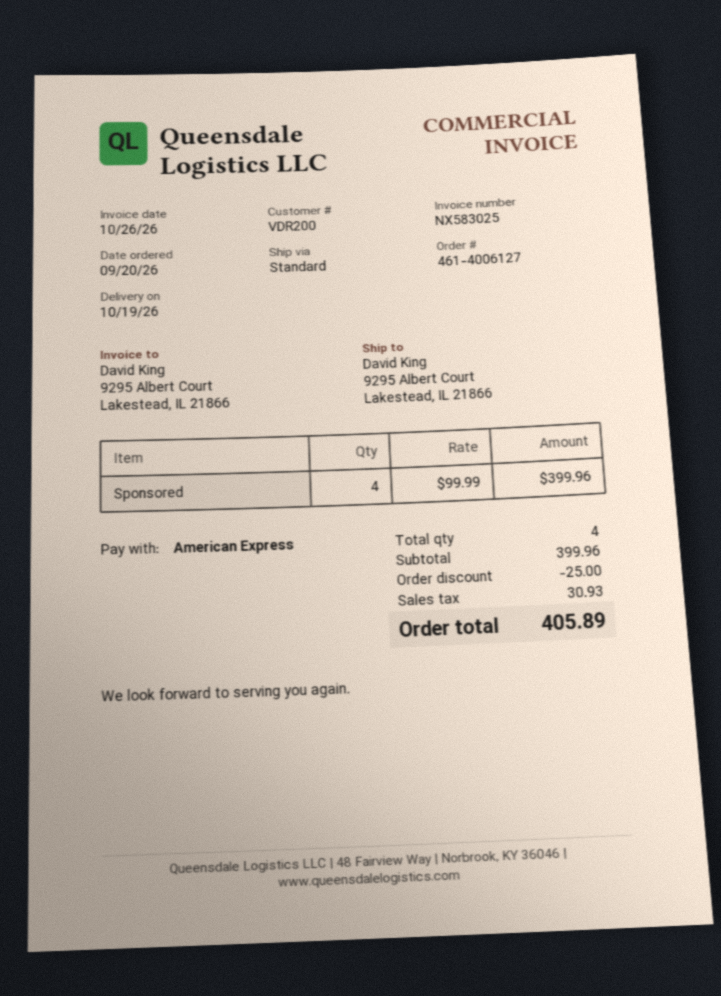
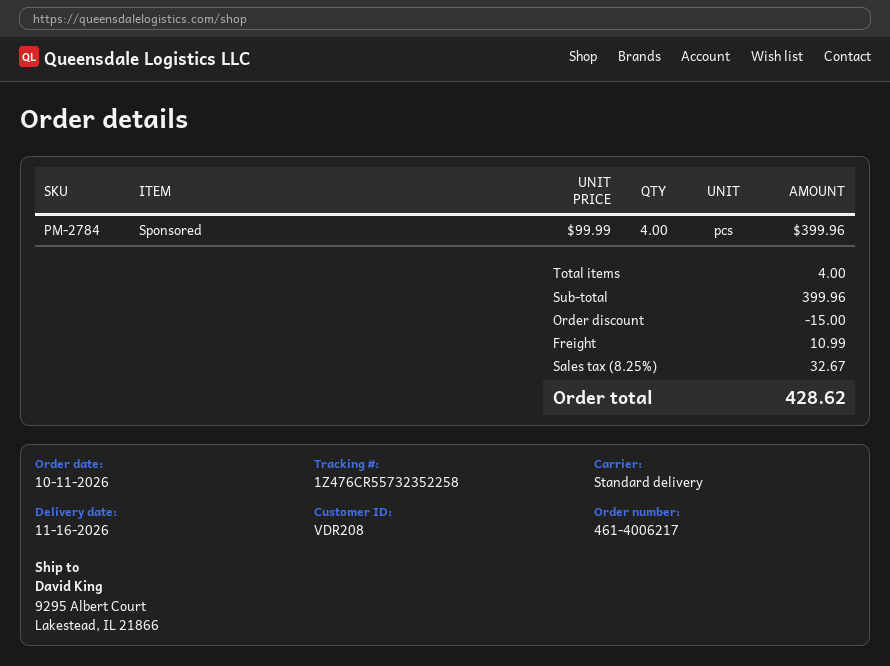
order number: 461-4006127 -> 461-4006217
order date: 2026-09-20 -> 2026-10-11
delivery date: 2026-10-19 -> 2026-11-16
customer number: VDR200 -> VDR208
discount: 25.00 -> 15.00
shipping: none -> 10.99
tax: 30.93 -> 32.67
total: 405.89 -> 428.62

